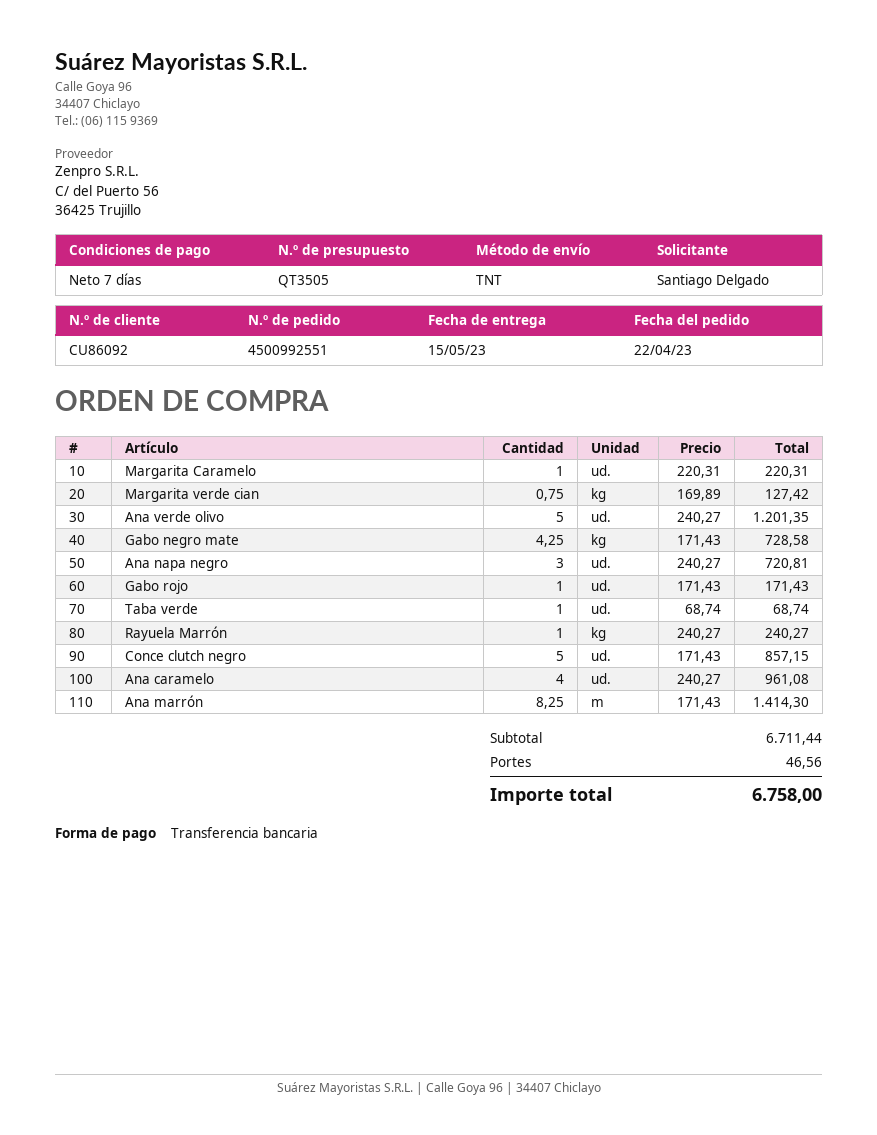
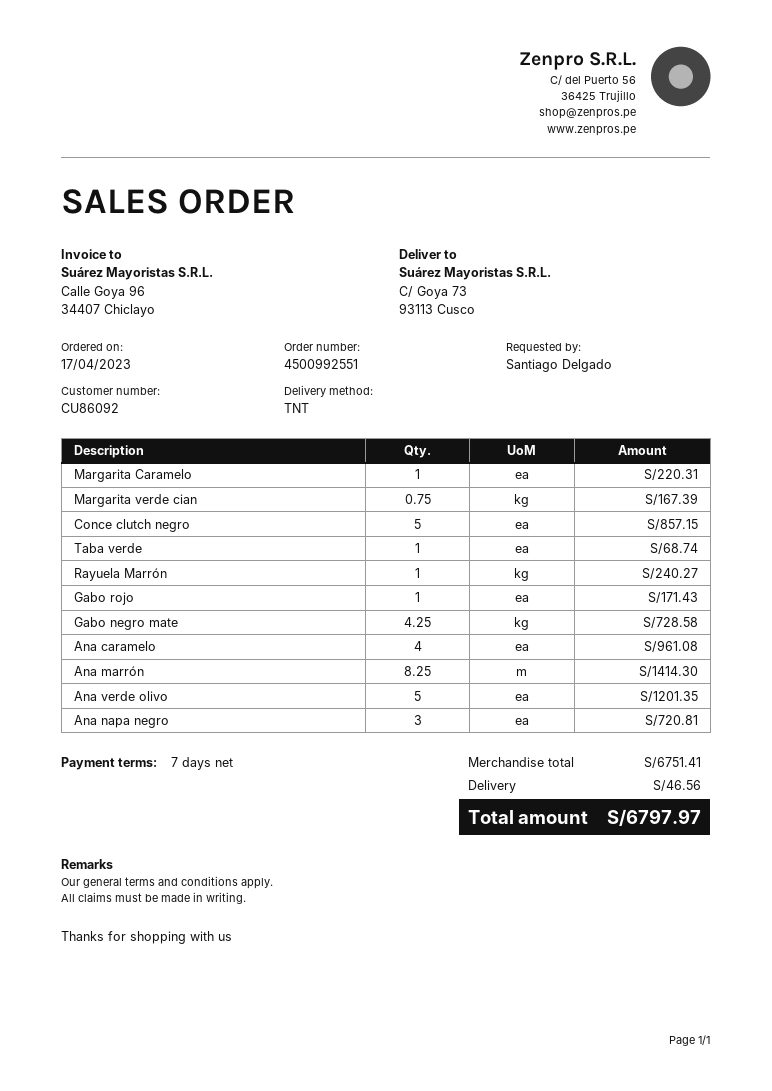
order date: 2023-04-22 -> 2023-04-17
Margarita verde cian: 0.75 for 127.42 -> 0.75 for 167.39
subtotal: 6711.44 -> 6751.41
total: 6758.00 -> 6797.97

